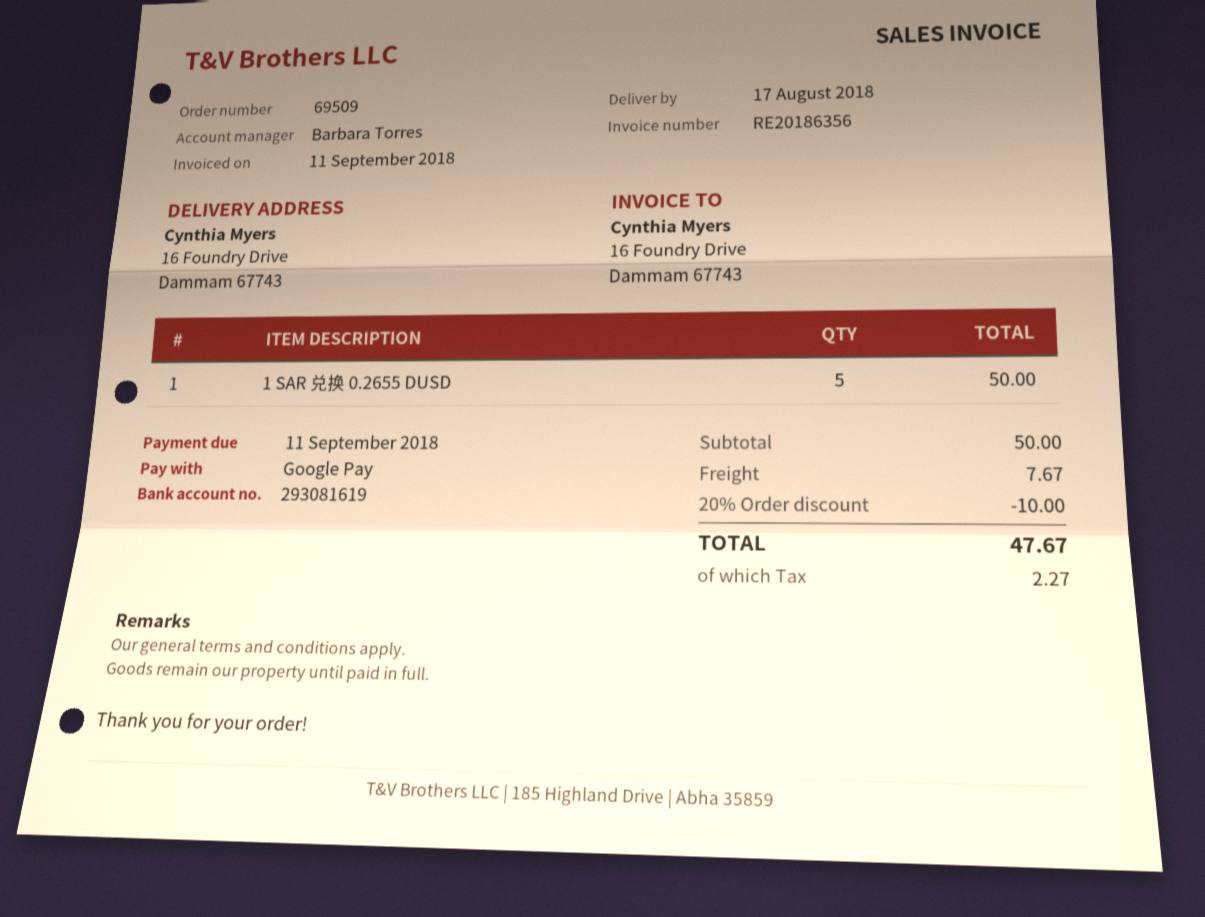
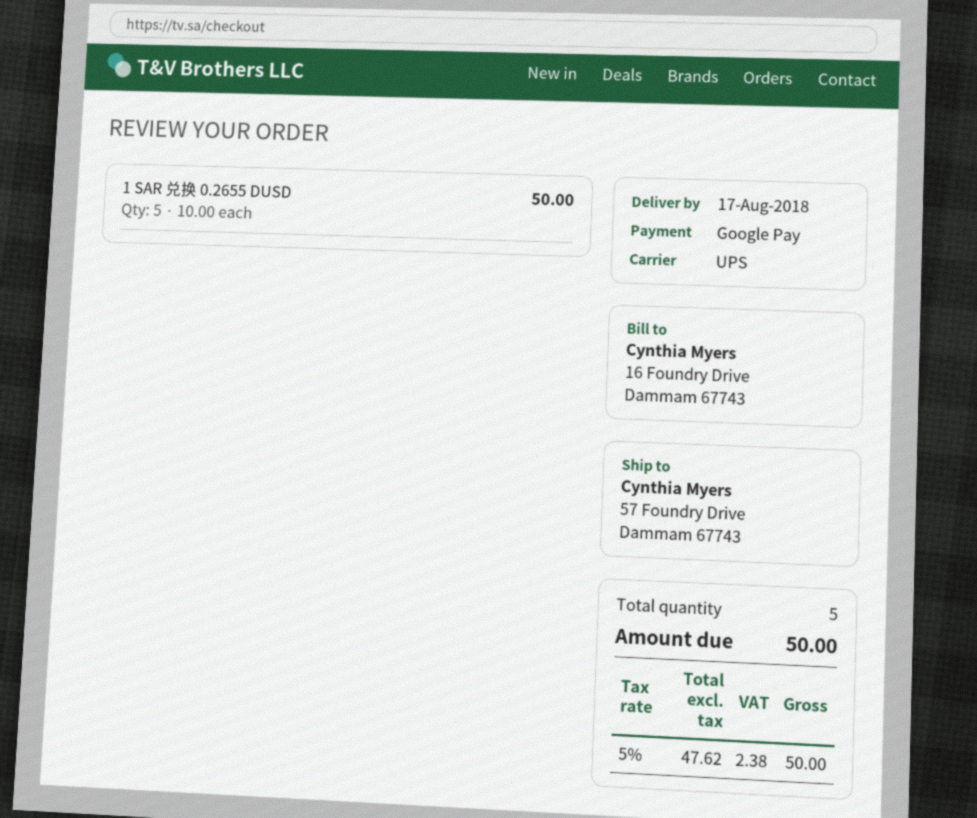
ship to: 16 Foundry Drive, Dammam 67743 -> 57 Foundry Drive, Dammam 67743
discount: 20% = 10.00 -> none
shipping: 7.67 -> none
tax: 2.27 -> 2.38
total: 47.67 -> 50.00

